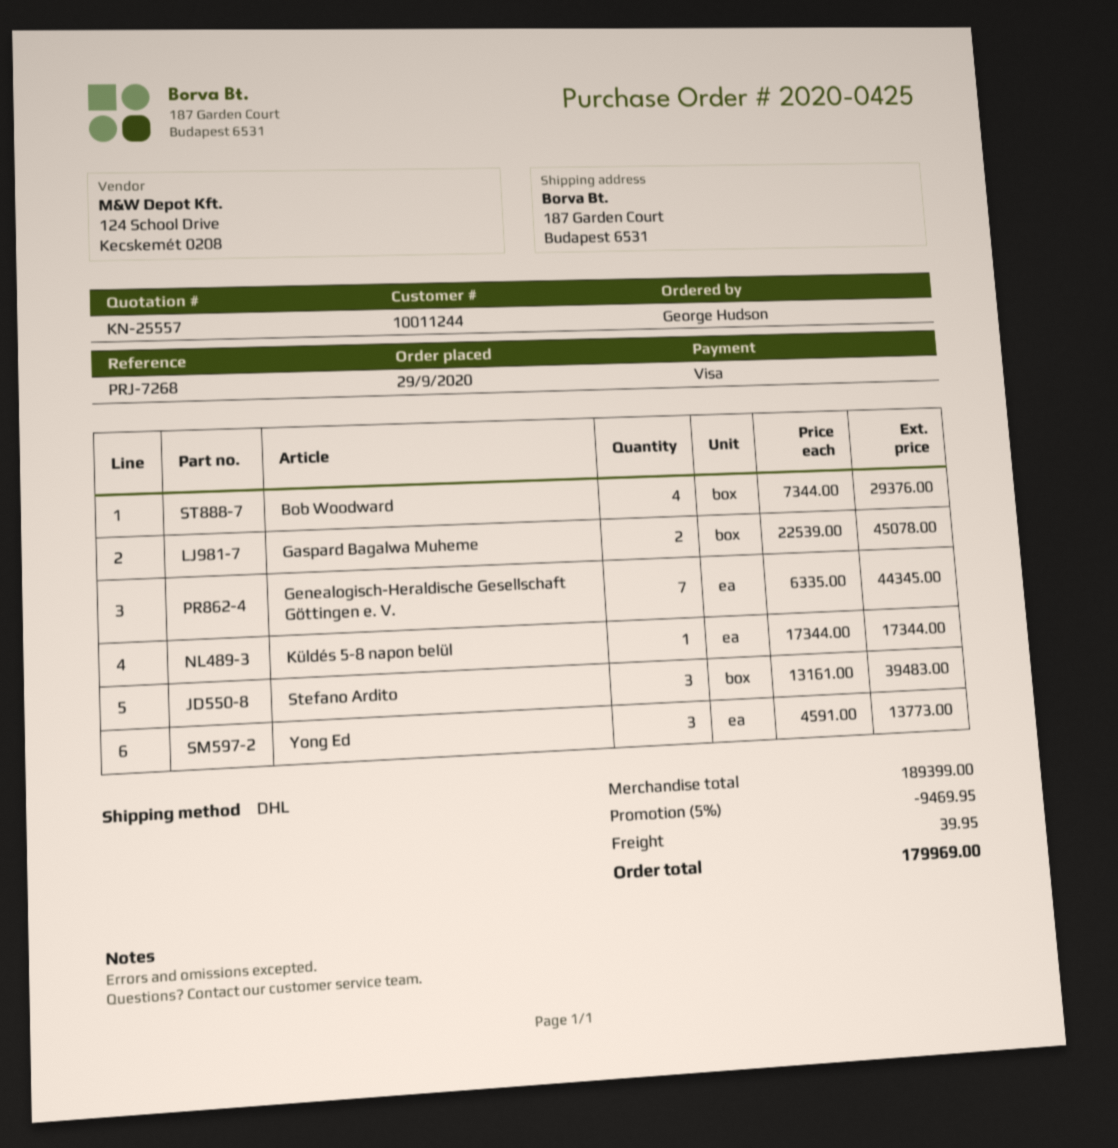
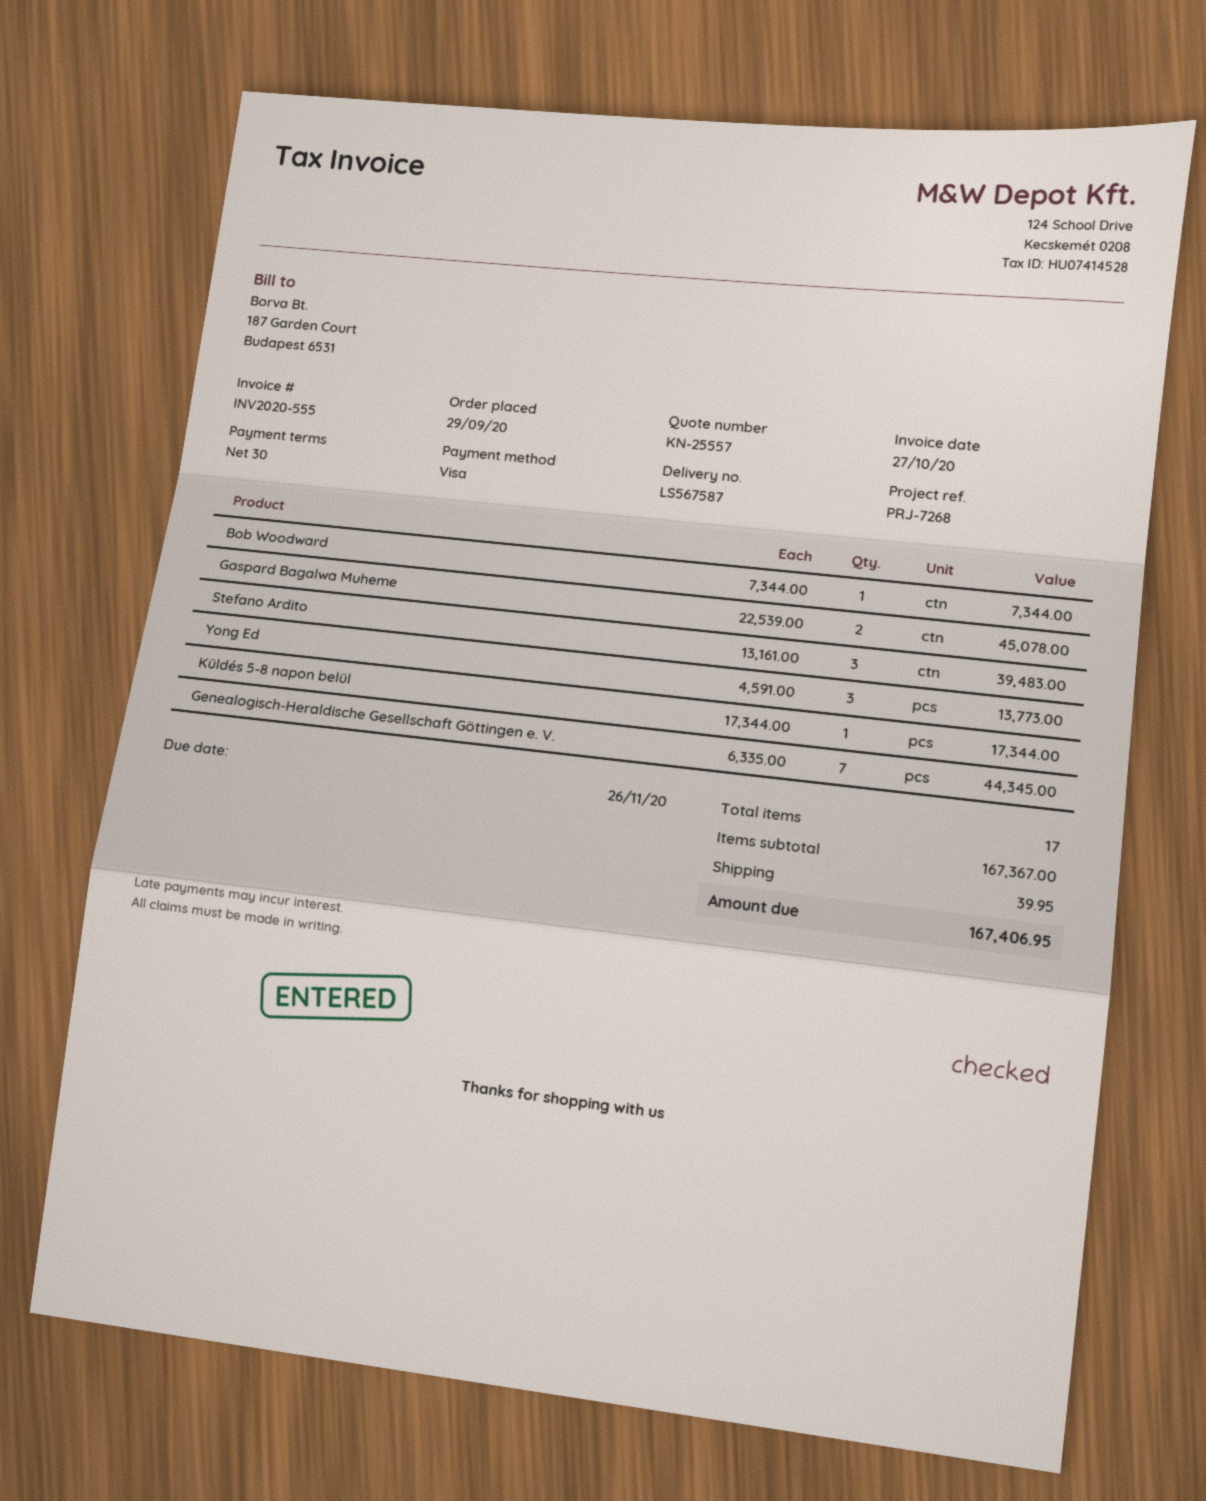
Bob Woodward: 4 x 7344.00 = 29376.00 -> 1 x 7344.00 = 7344.00
subtotal: 189399.00 -> 167367.00
discount: 5% = 9469.95 -> none
total: 179969.00 -> 167406.95

